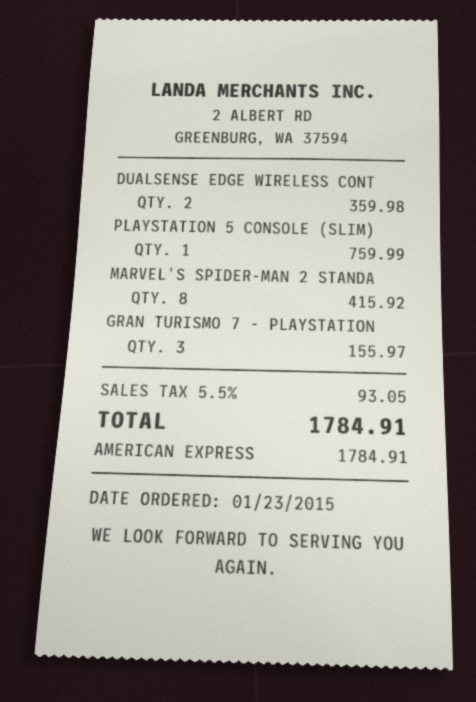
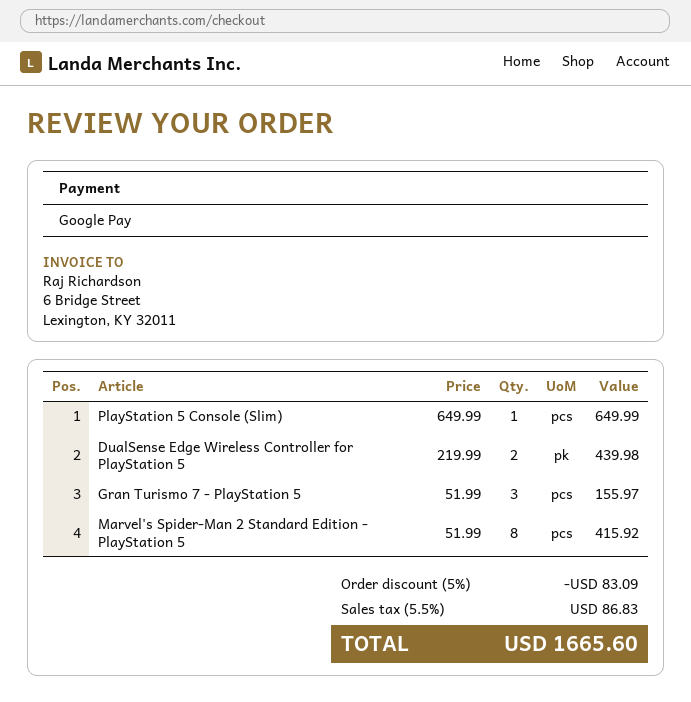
payment method: American Express -> Google Pay
DUALSENSE EDGE WIRELESS CONT: 2 for 359.98 -> 2 for 439.98
PLAYSTATION 5 CONSOLE (SLIM): 1 for 759.99 -> 1 for 649.99
discount: none -> 5% = 83.09
tax: 5.5% = 93.05 -> 5.5% = 86.83
total: 1784.91 -> 1665.60

